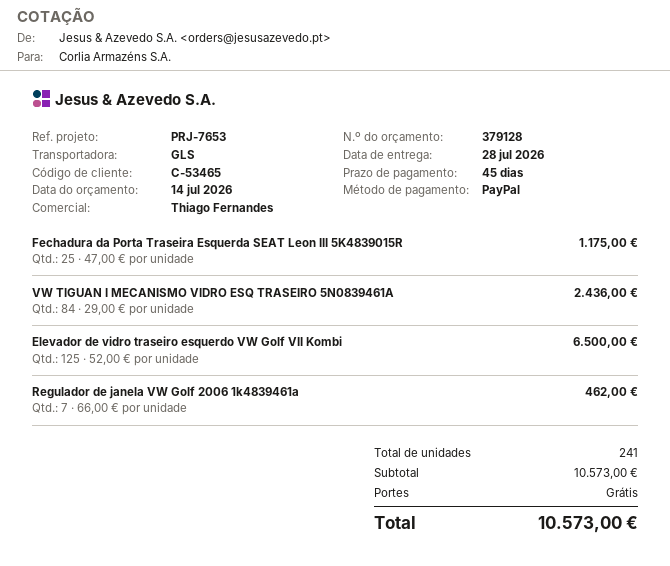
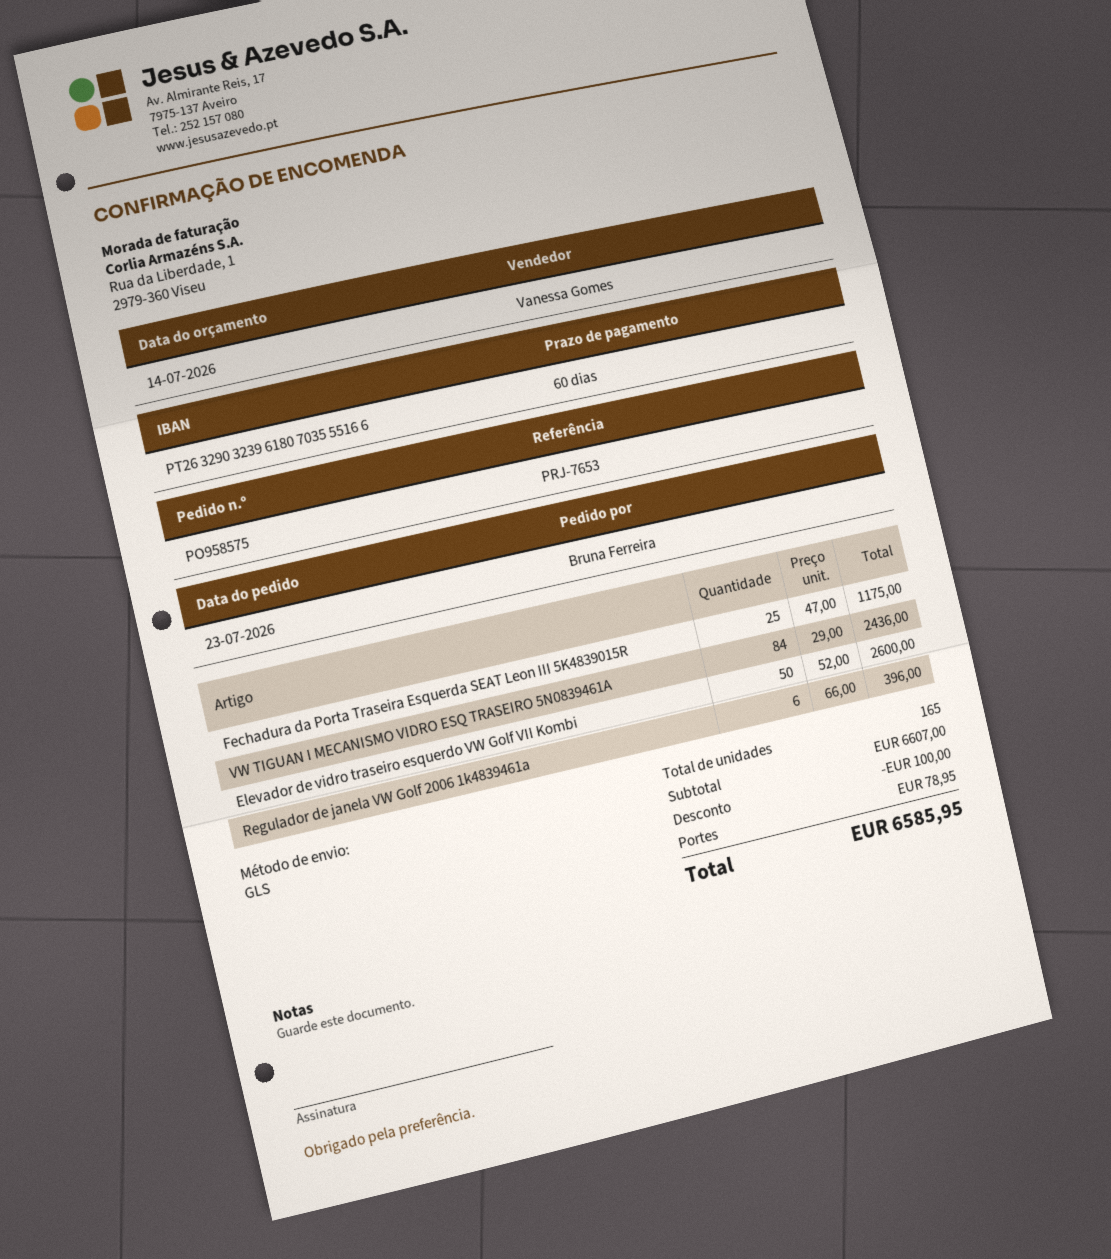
payment terms: 45 days -> 60 days
sales rep: Thiago Fernandes -> Vanessa Gomes
Elevador de vidro traseiro esquerdo VW Golf VII Kombi: 125 x 52.00 = 6500.00 -> 50 x 52.00 = 2600.00
Regulador de janela VW Golf 2006 1k4839461a: 7 x 66.00 = 462.00 -> 6 x 66.00 = 396.00
total quantity: 241 -> 165
subtotal: 10573.00 -> 6607.00
discount: none -> 100.00
shipping: 0.00 -> 78.95
total: 10573.00 -> 6585.95

